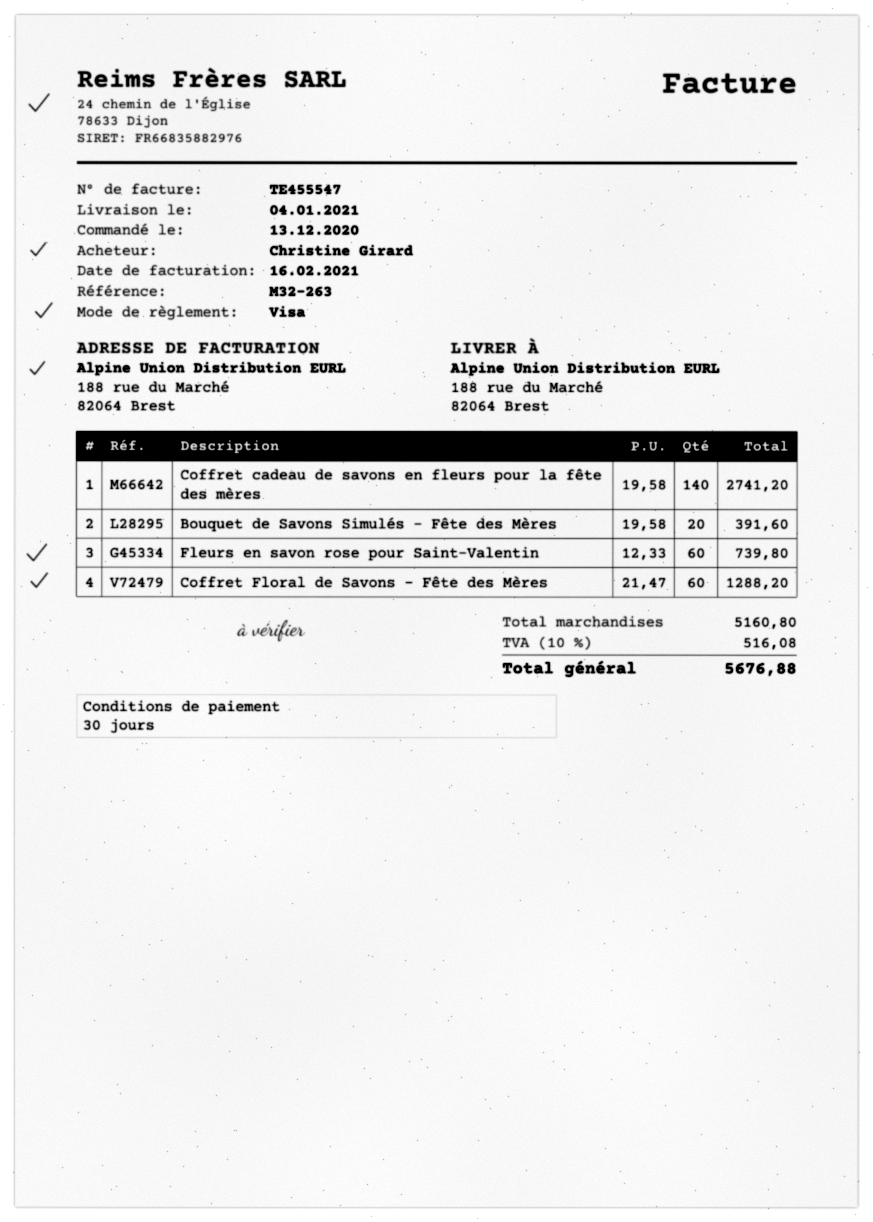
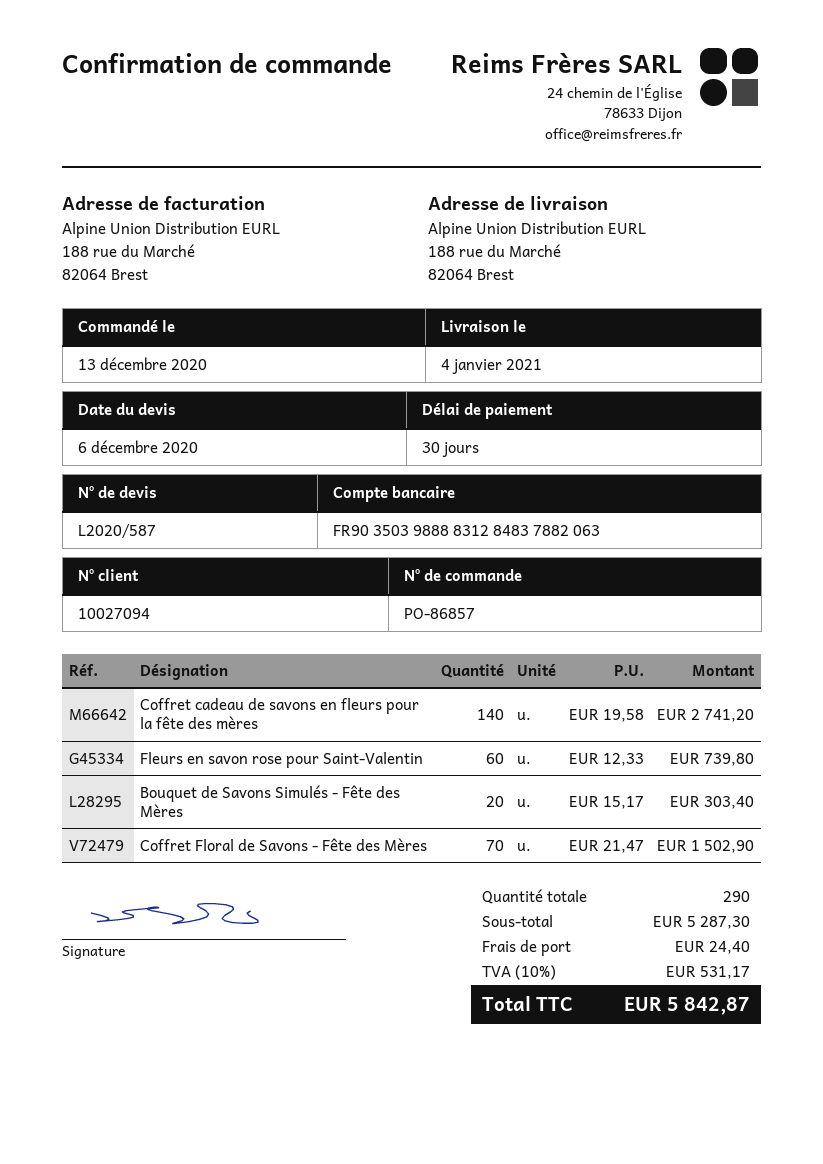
Bouquet de Savons Simulés - Fête des Mères: 20 x 19.58 = 391.60 -> 20 x 15.17 = 303.40
Coffret Floral de Savons - Fête des Mères: 60 x 21.47 = 1288.20 -> 70 x 21.47 = 1502.90
subtotal: 5160.80 -> 5287.30
shipping: none -> 24.40
tax: 10% = 516.08 -> 10% = 531.17
total: 5676.88 -> 5842.87

